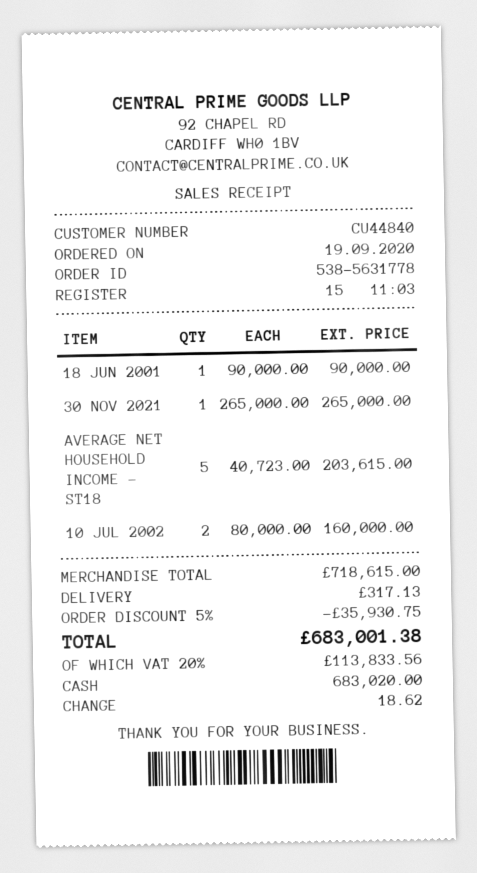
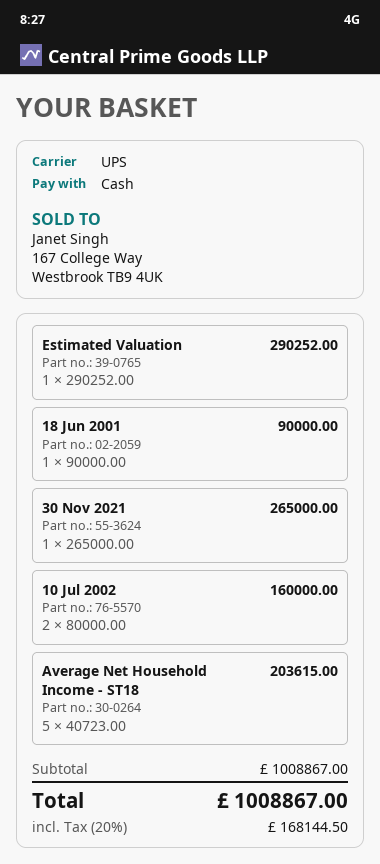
Estimated Valuation: none -> 1 x 290252.00 = 290252.00
subtotal: 718615.00 -> 1008867.00
discount: 5% = 35930.75 -> none
shipping: 317.13 -> none
tax: 20% = 113833.56 -> 20% = 168144.50
total: 683001.38 -> 1008867.00

